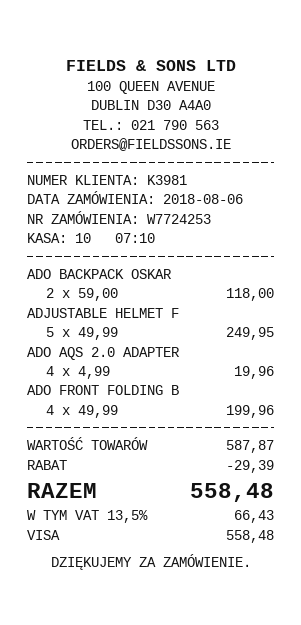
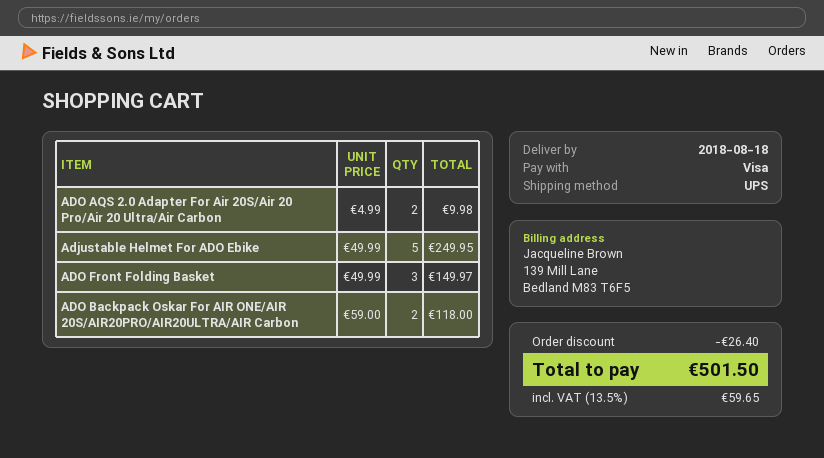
ADO AQS 2.0 ADAPTER: 4 x 4.99 = 19.96 -> 2 x 4.99 = 9.98
ADO FRONT FOLDING B: 4 x 49.99 = 199.96 -> 3 x 49.99 = 149.97
discount: 29.39 -> 26.40
tax: 13.5% = 66.43 -> 13.5% = 59.65
total: 558.48 -> 501.50

